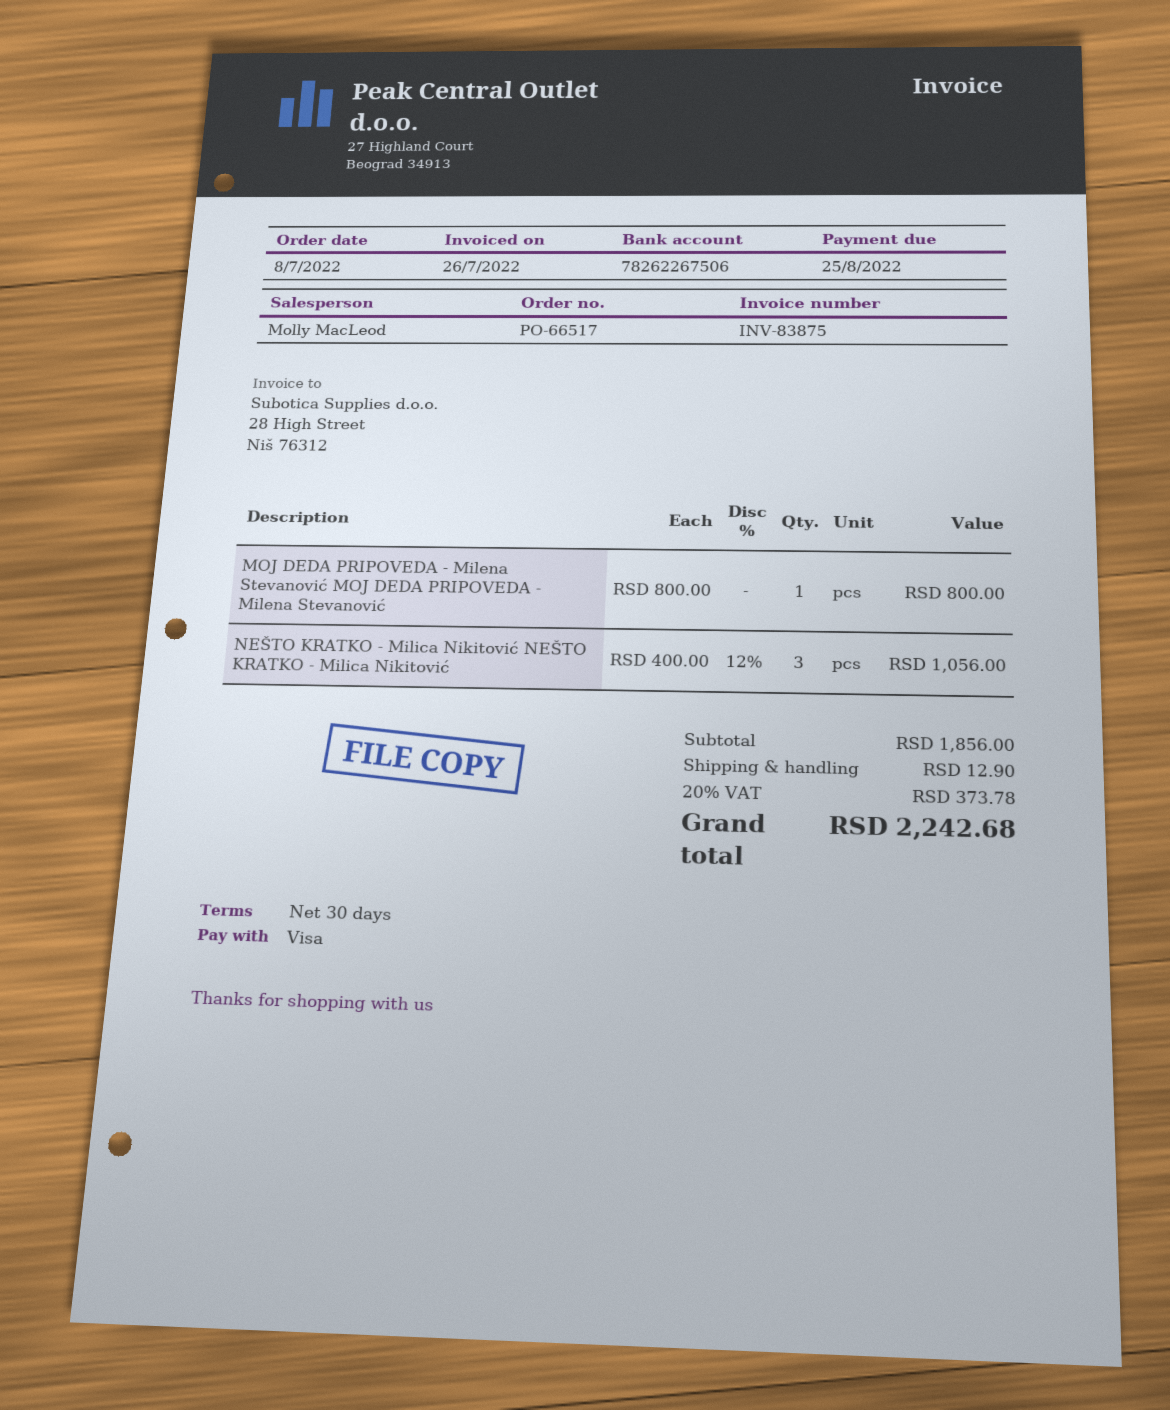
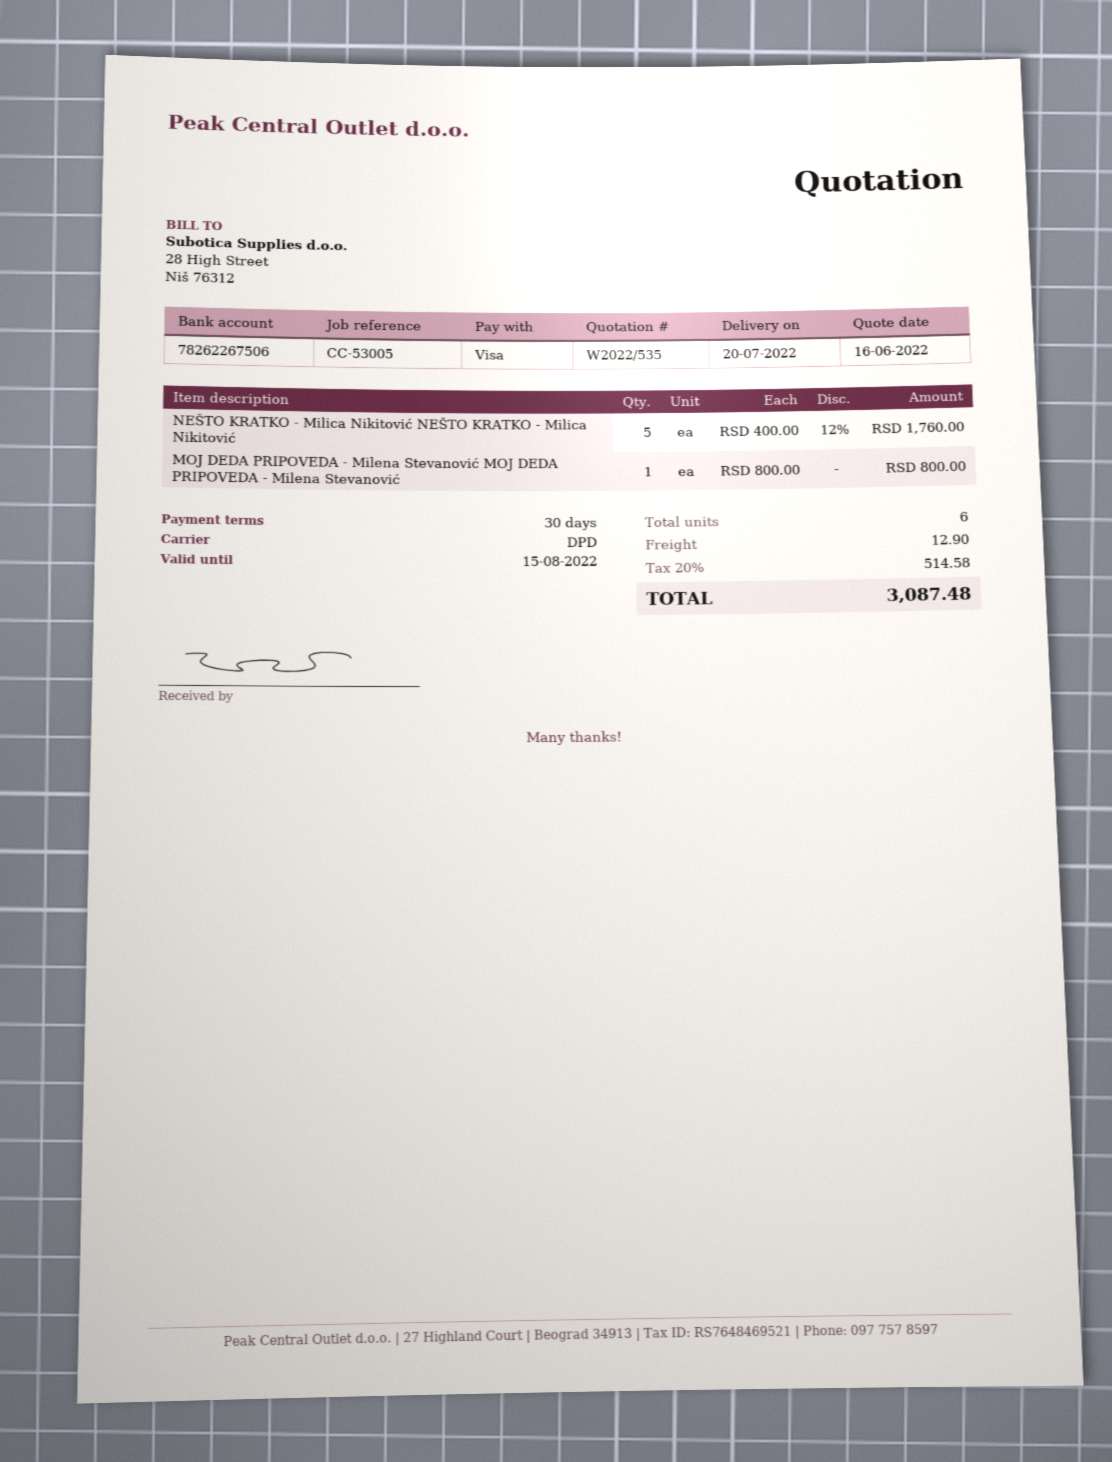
NEŠTO KRATKO - Milica Nikitović NEŠTO KRATKO - Milica Nikitović: 3 x 400.00 - 12% = 1056.00 -> 5 x 400.00 - 12% = 1760.00
tax: 20% = 373.78 -> 20% = 514.58
total: 2242.68 -> 3087.48

